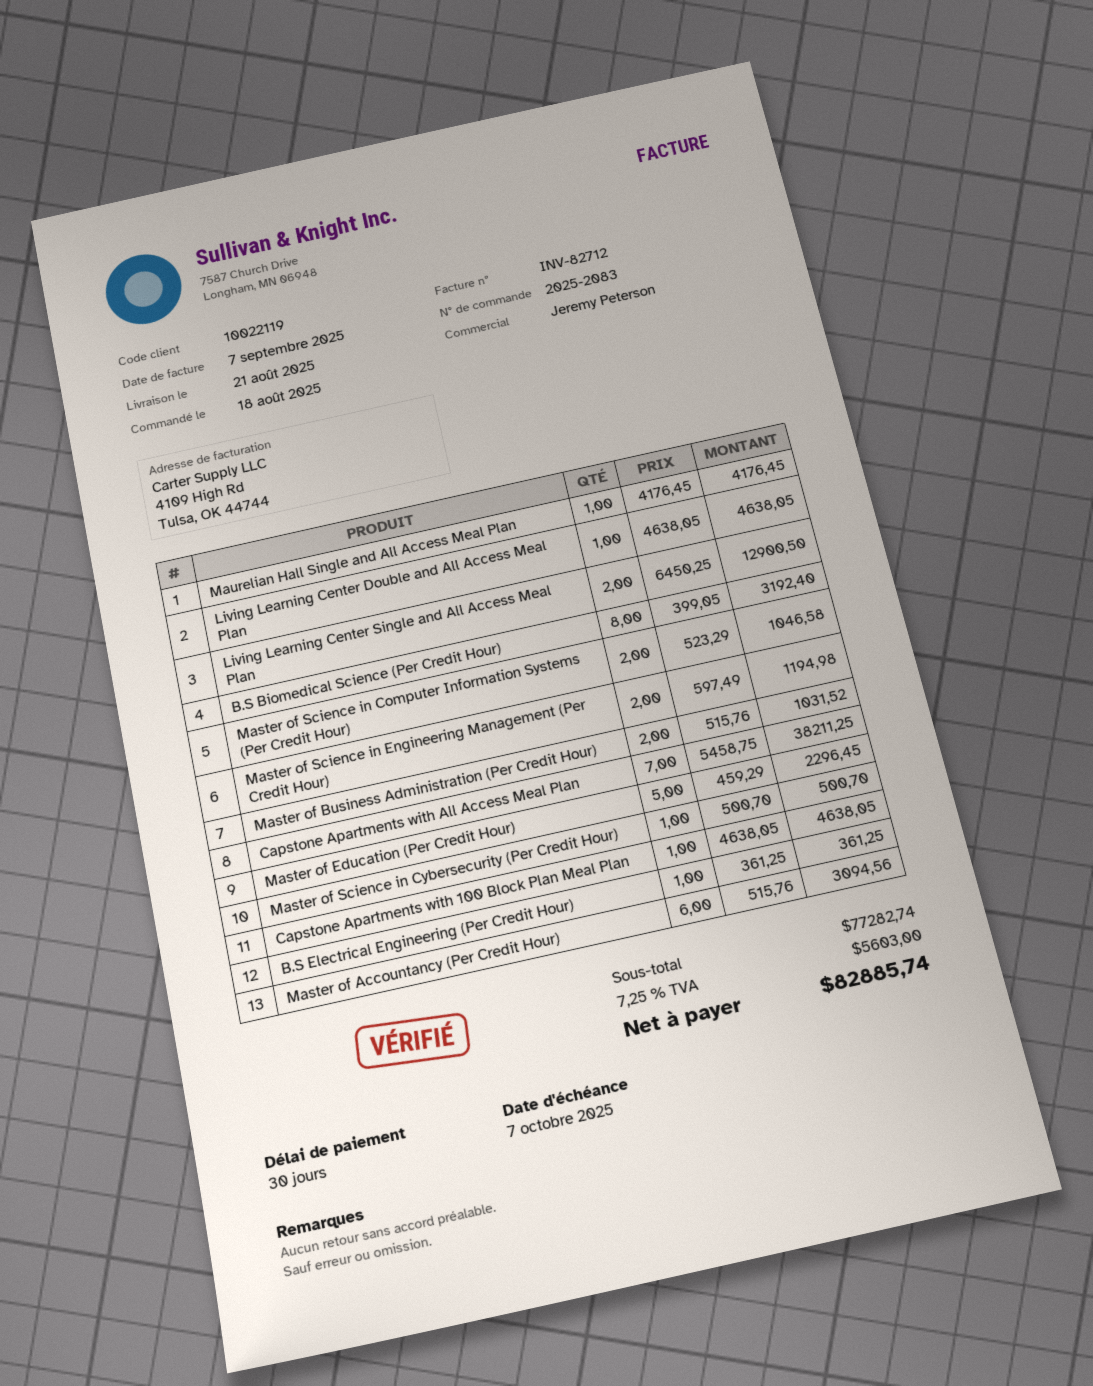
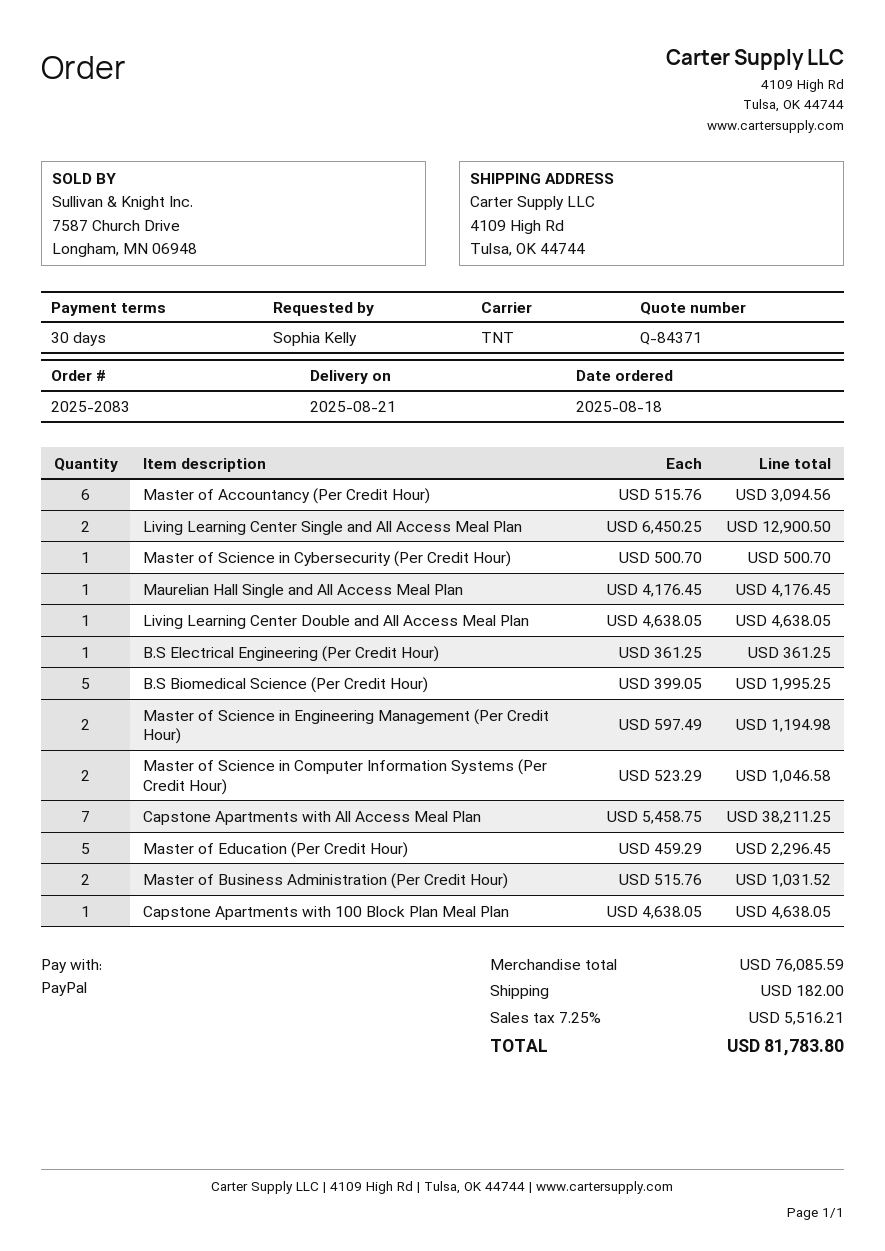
B.S Biomedical Science (Per Credit Hour): 8 x 399.05 = 3192.40 -> 5 x 399.05 = 1995.25
subtotal: 77282.74 -> 76085.59
shipping: none -> 182.00
tax: 7.25% = 5603.00 -> 7.25% = 5516.21
total: 82885.74 -> 81783.80

